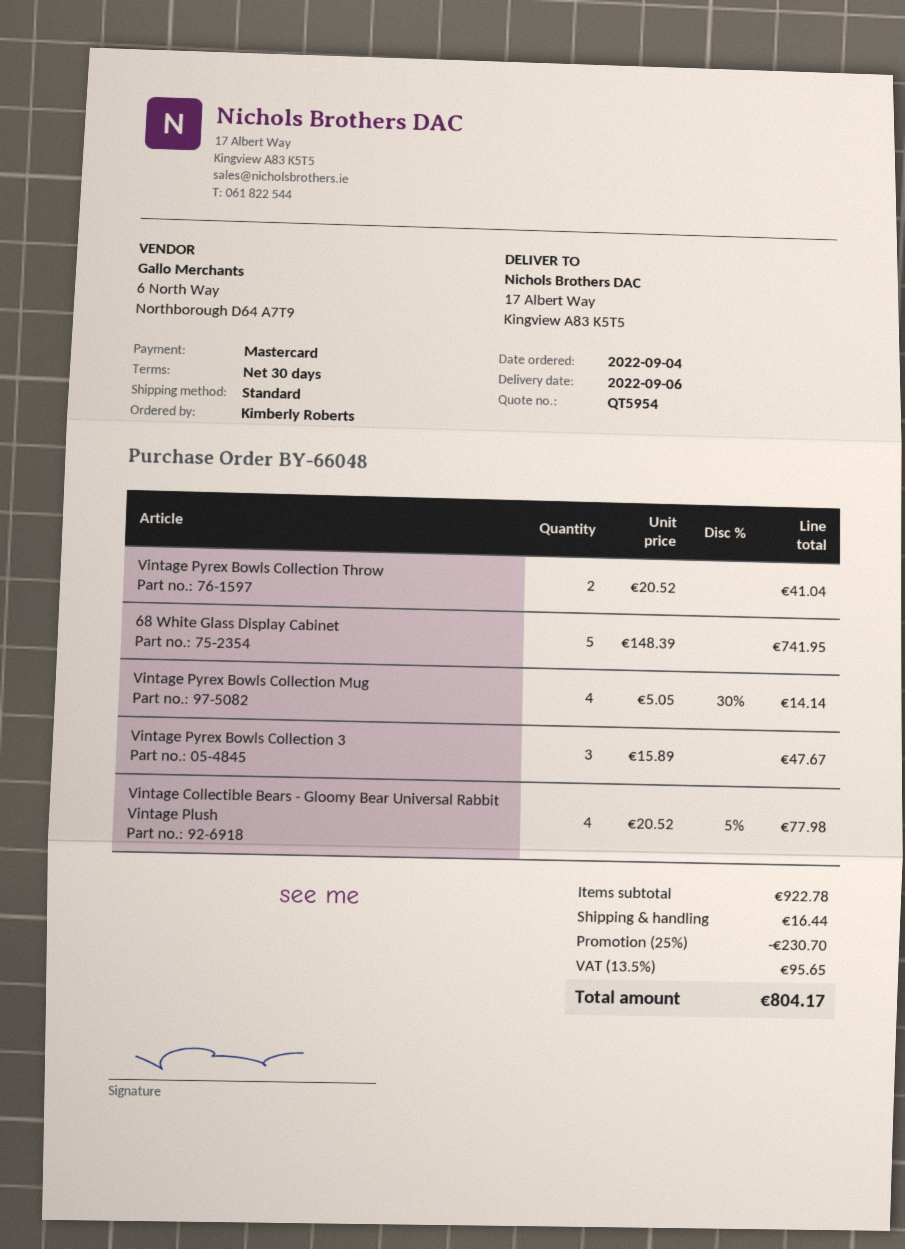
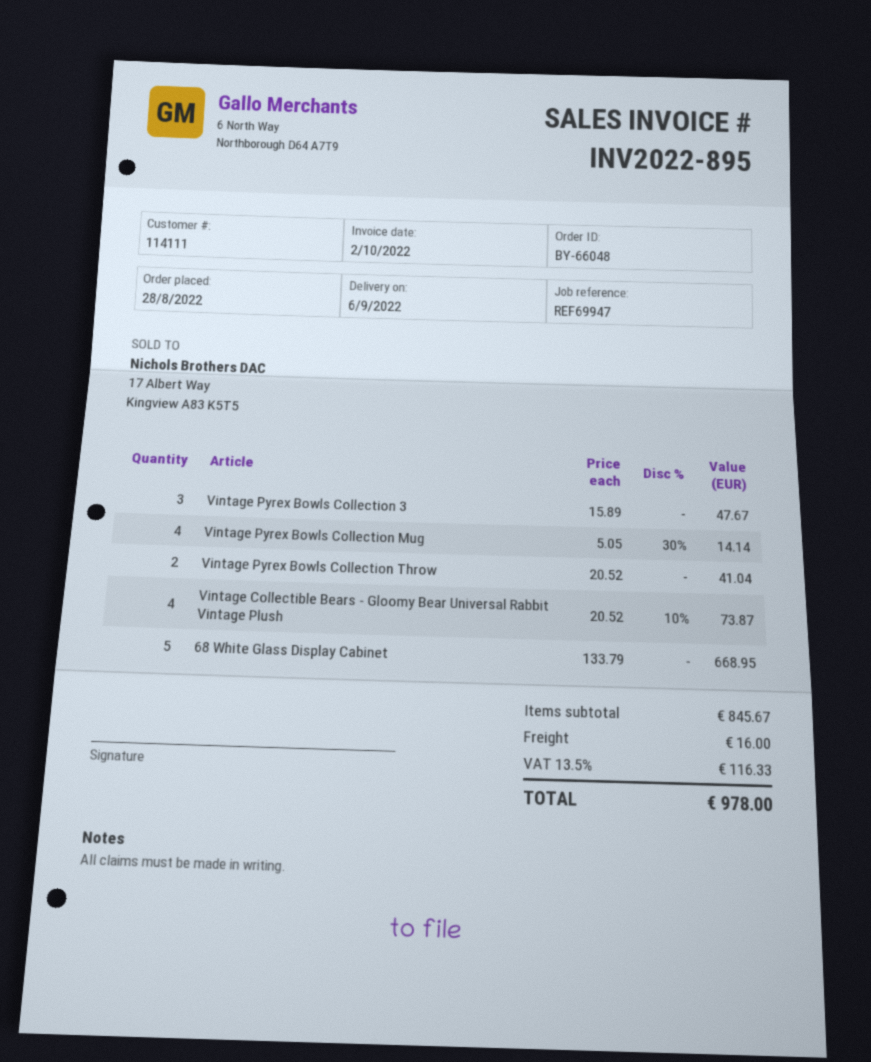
order date: 2022-09-04 -> 2022-08-28
68 White Glass Display Cabinet: 5 x 148.39 = 741.95 -> 5 x 133.79 = 668.95
Vintage Collectible Bears - Gloomy Bear Universal Rabbit Vintage Plush: 4 x 20.52 - 5% = 77.98 -> 4 x 20.52 - 10% = 73.87
subtotal: 922.78 -> 845.67
discount: 25% = 230.70 -> none
shipping: 16.44 -> 16.00
tax: 13.5% = 95.65 -> 13.5% = 116.33
total: 804.17 -> 978.00

